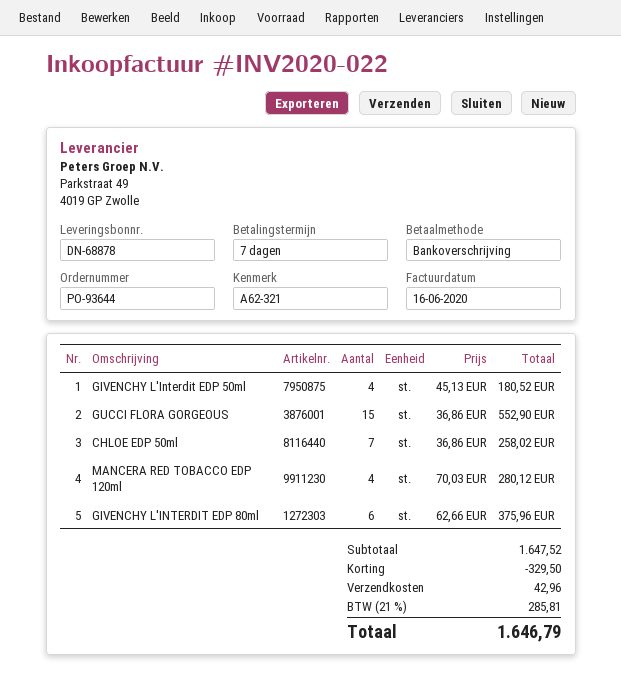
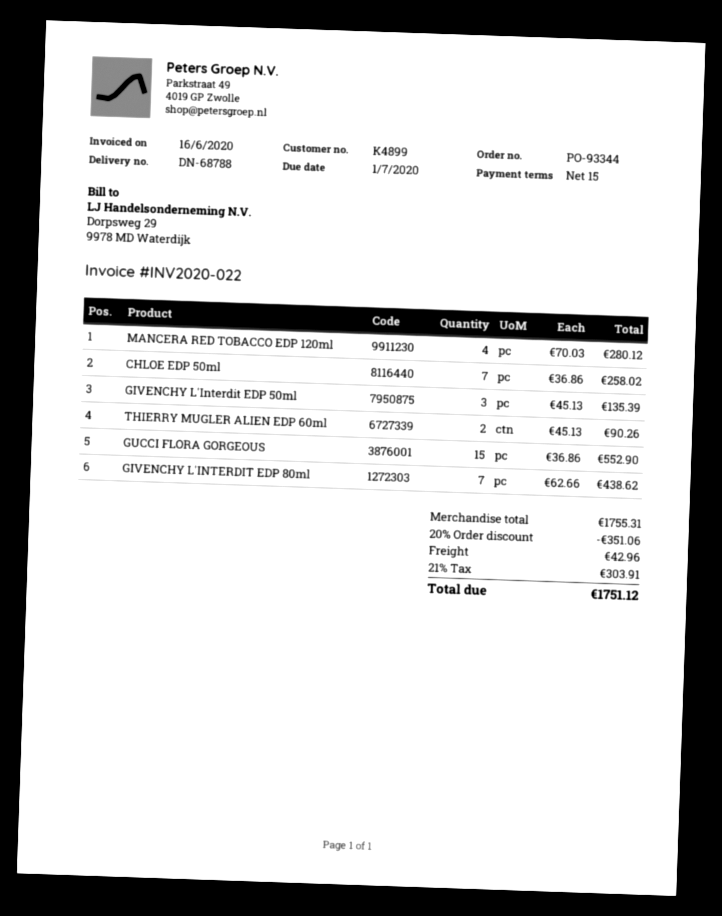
order number: PO-93644 -> PO-93344
delivery note number: DN-68878 -> DN-68788
payment terms: 7 days -> 15 days
GIVENCHY L'Interdit EDP 50ml: 4 x 45.13 = 180.52 -> 3 x 45.13 = 135.39
GIVENCHY L'INTERDIT EDP 80ml: 6 x 62.66 = 375.96 -> 7 x 62.66 = 438.62
THIERRY MUGLER ALIEN EDP 60ml: none -> 2 x 45.13 = 90.26
subtotal: 1647.52 -> 1755.31
discount: 329.50 -> 351.06
tax: 21% = 285.81 -> 21% = 303.91
total: 1646.79 -> 1751.12

